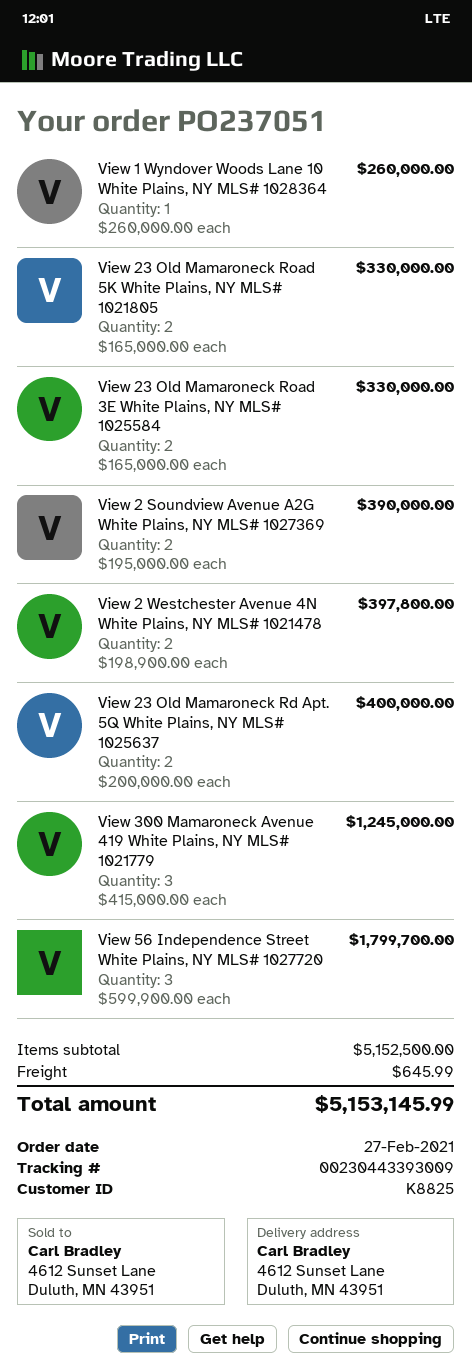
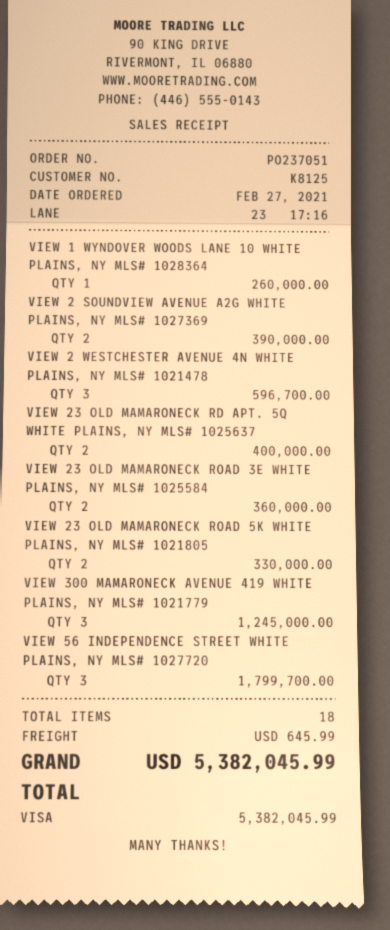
customer number: K8825 -> K8125
View 23 Old Mamaroneck Road 3E White Plains, NY MLS# 1025584: 2 for 330000.00 -> 2 for 360000.00
View 2 Westchester Avenue 4N White Plains, NY MLS# 1021478: 2 for 397800.00 -> 3 for 596700.00
total: 5153145.99 -> 5382045.99

